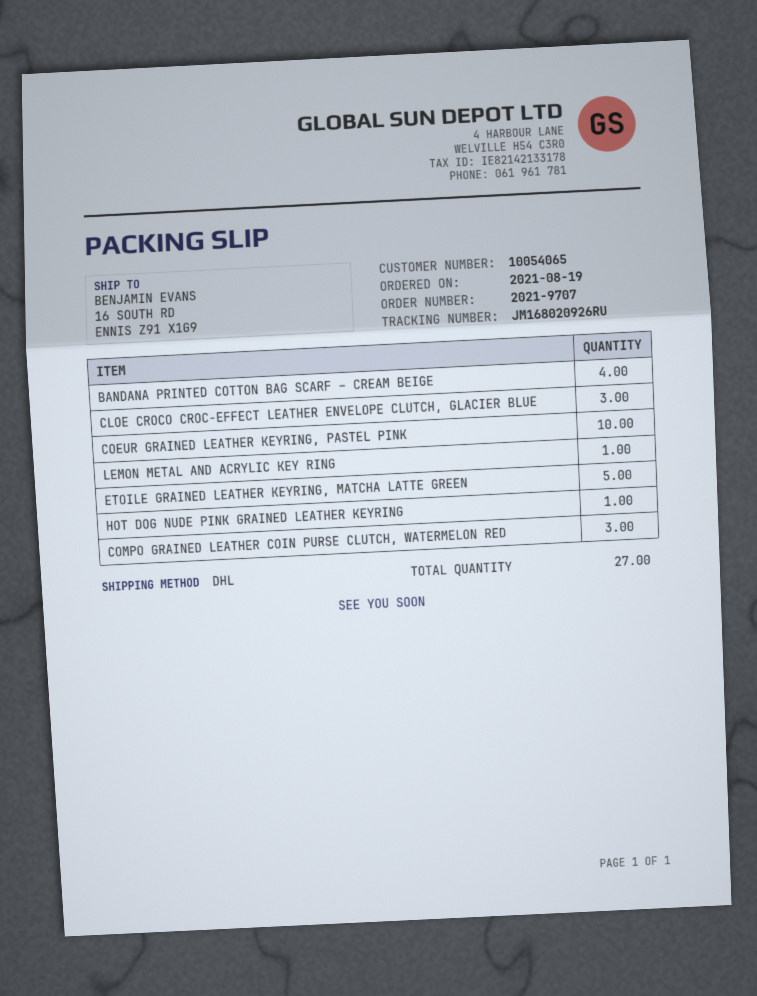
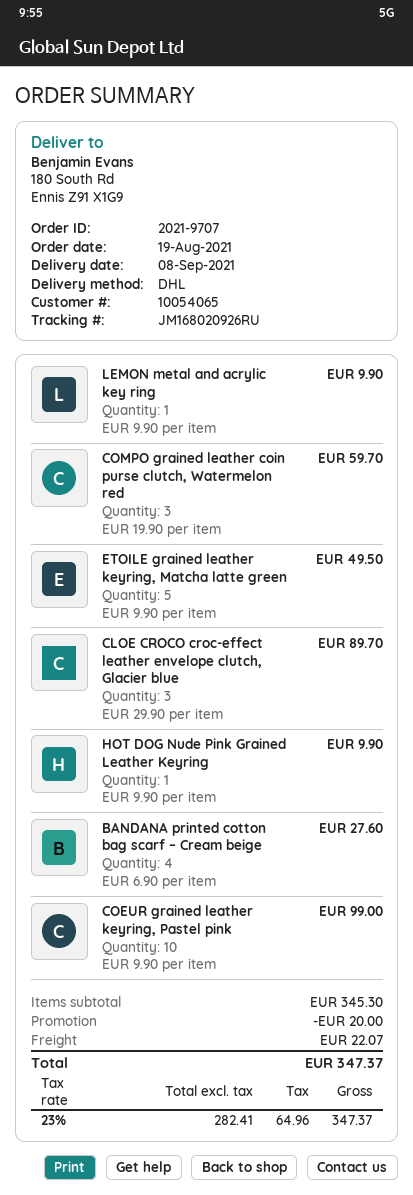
ship to: 16 SOUTH RD, ENNIS Z91 X1G9 -> 180 South Rd, Ennis Z91 X1G9

